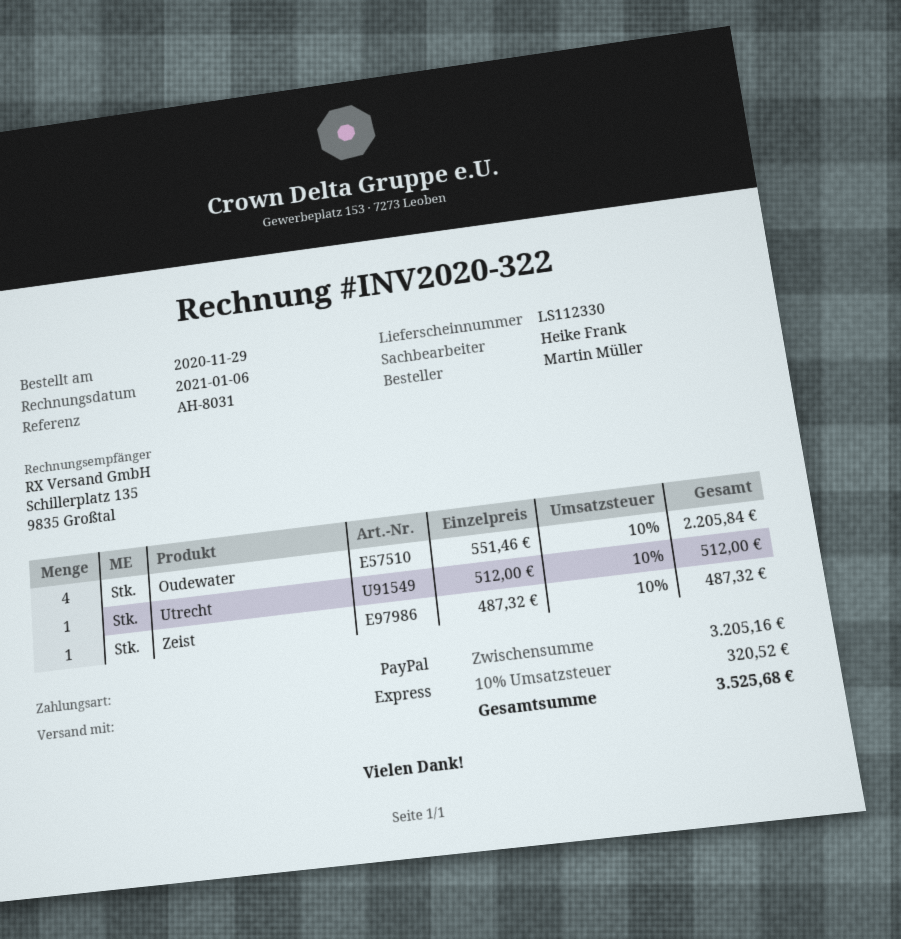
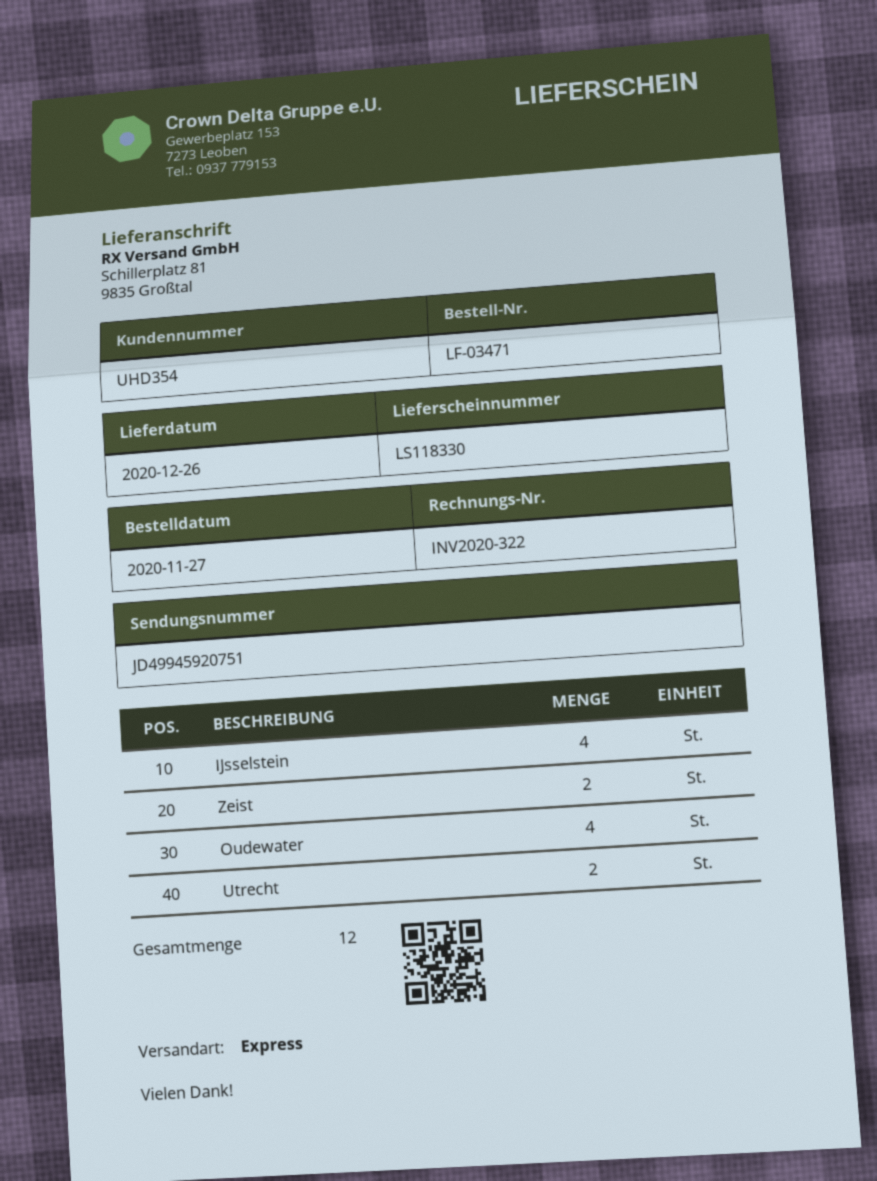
order date: 2020-11-29 -> 2020-11-27
delivery note number: LS112330 -> LS118330
Utrecht: 1 -> 2
Zeist: 1 -> 2
IJsselstein: none -> 4

